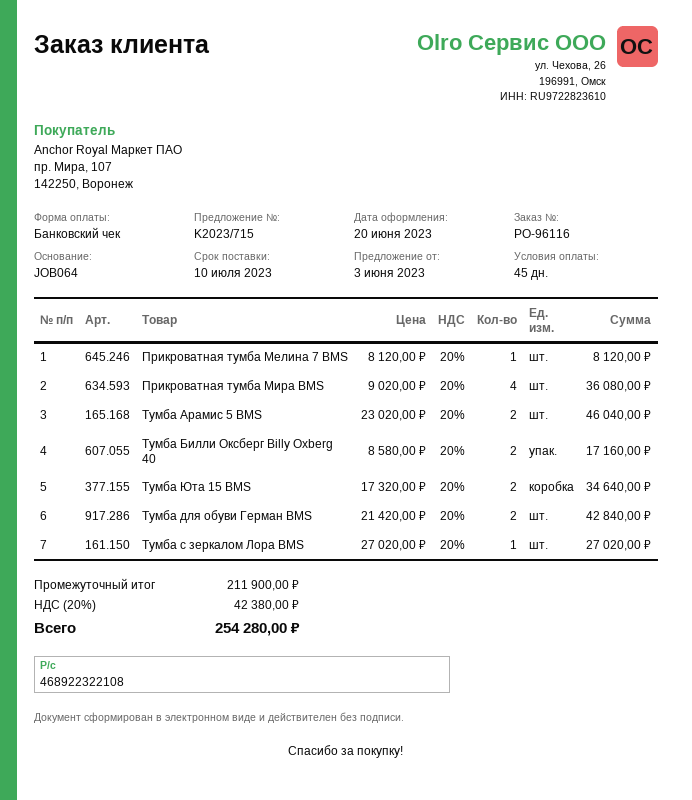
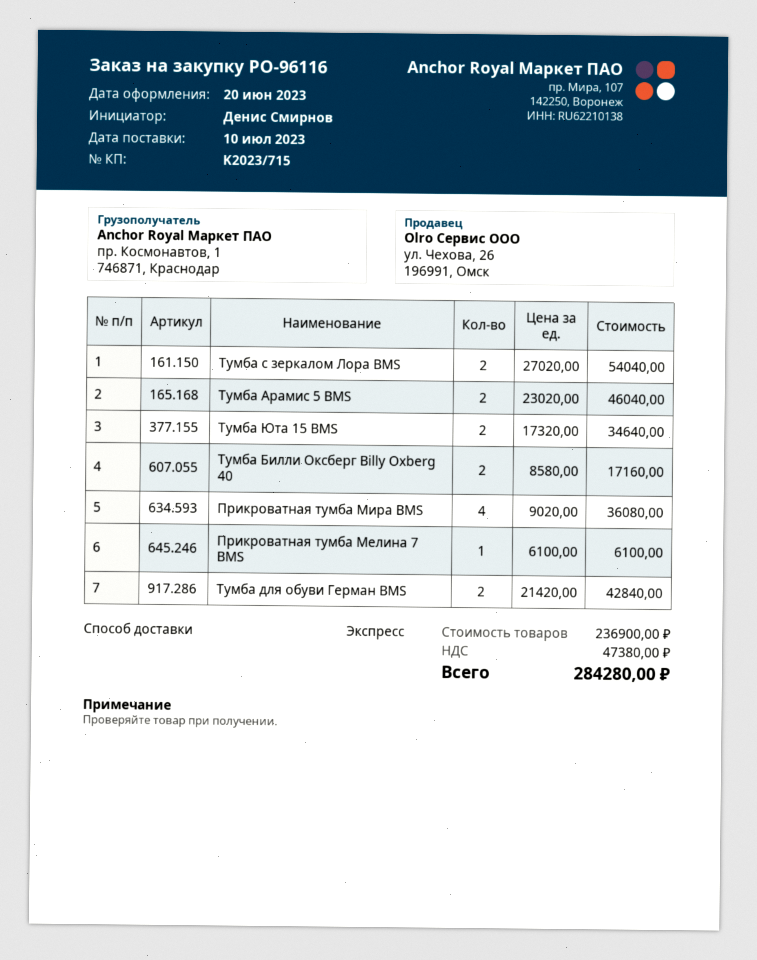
Прикроватная тумба Мелина 7 BMS: 1 x 8120.00 = 8120.00 -> 1 x 6100.00 = 6100.00
Тумба с зеркалом Лора BMS: 1 x 27020.00 = 27020.00 -> 2 x 27020.00 = 54040.00
subtotal: 211900.00 -> 236900.00
tax: 42380.00 -> 47380.00
total: 254280.00 -> 284280.00

